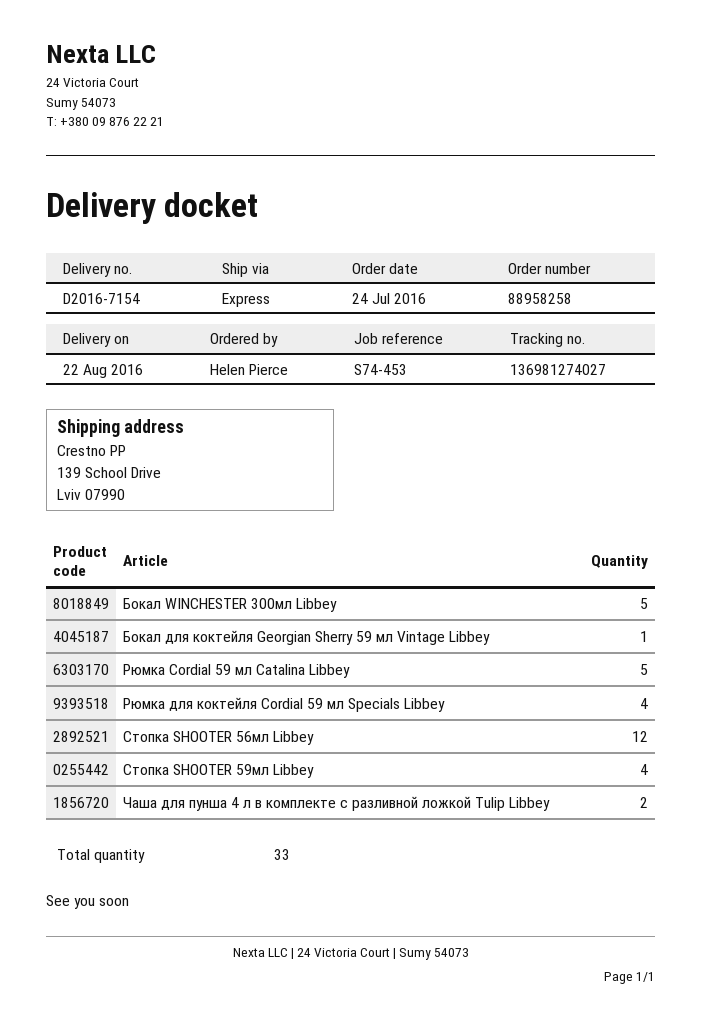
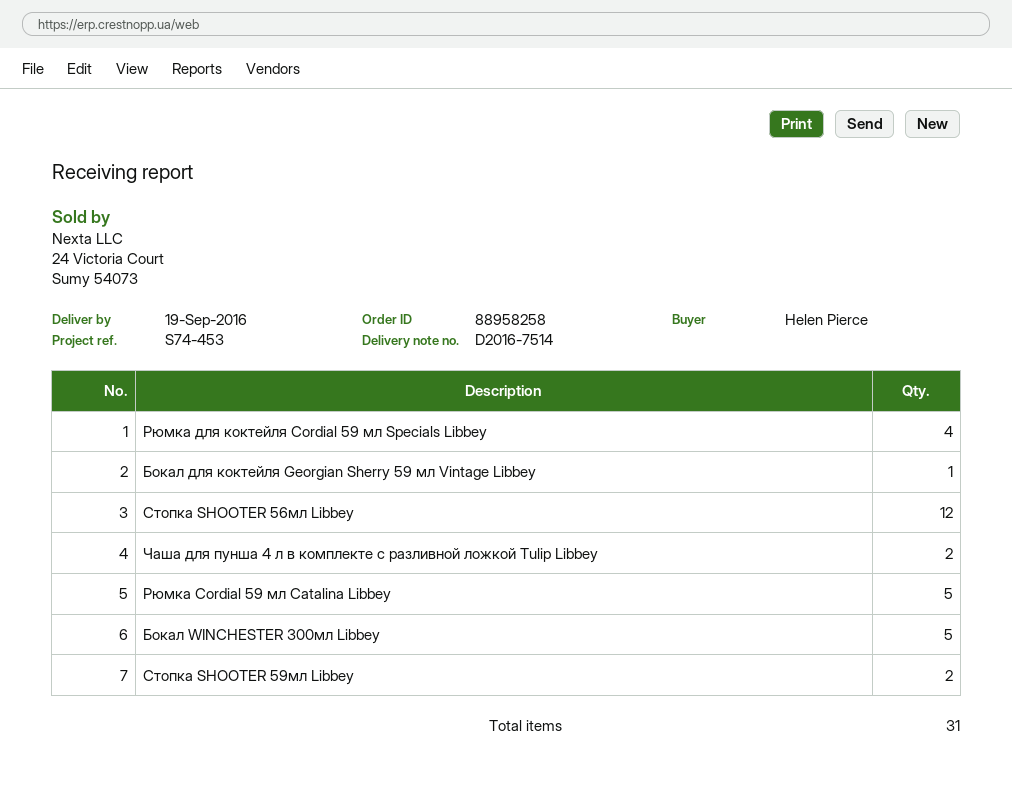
delivery note number: D2016-7154 -> D2016-7514
delivery date: 2016-08-22 -> 2016-09-19
Стопка SHOOTER 59мл Libbey: 4 -> 2
total quantity: 33 -> 31

